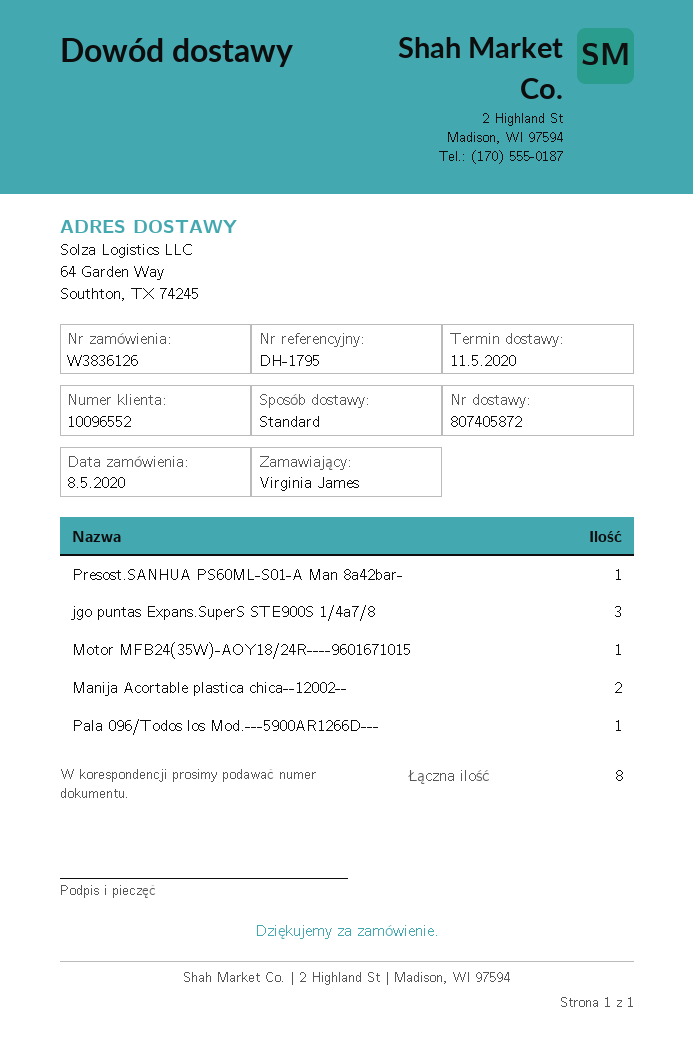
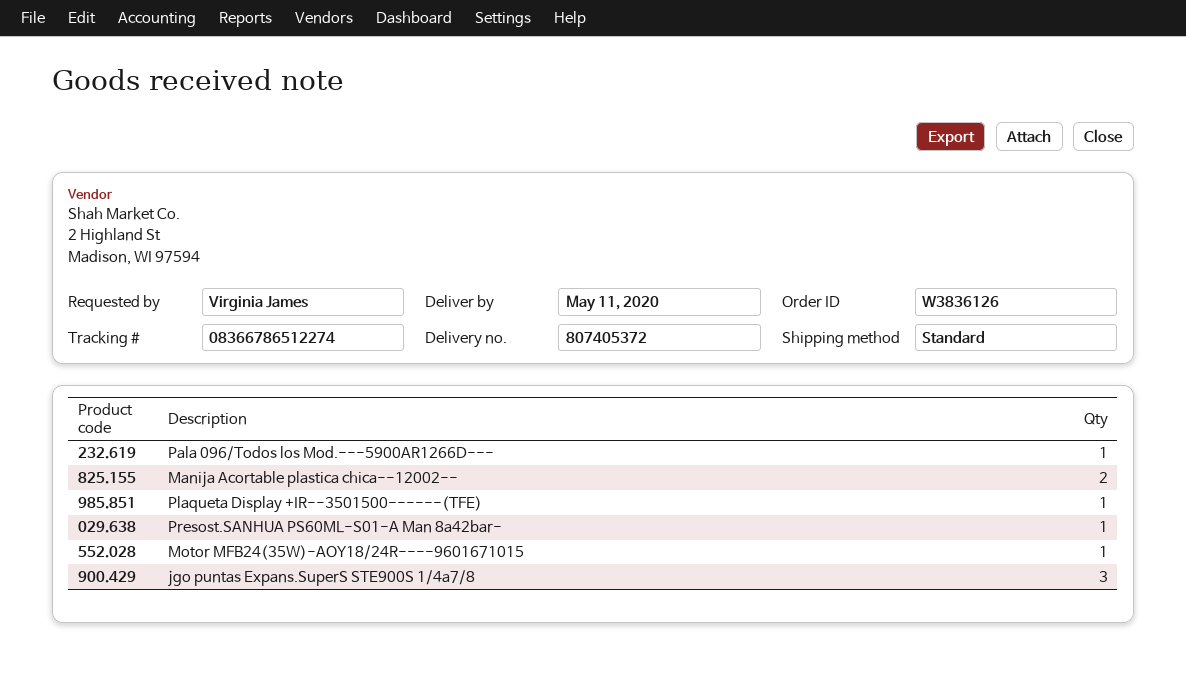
delivery note number: 807405872 -> 807405372
Plaqueta Display +IR--3501500------(TFE): none -> 1

